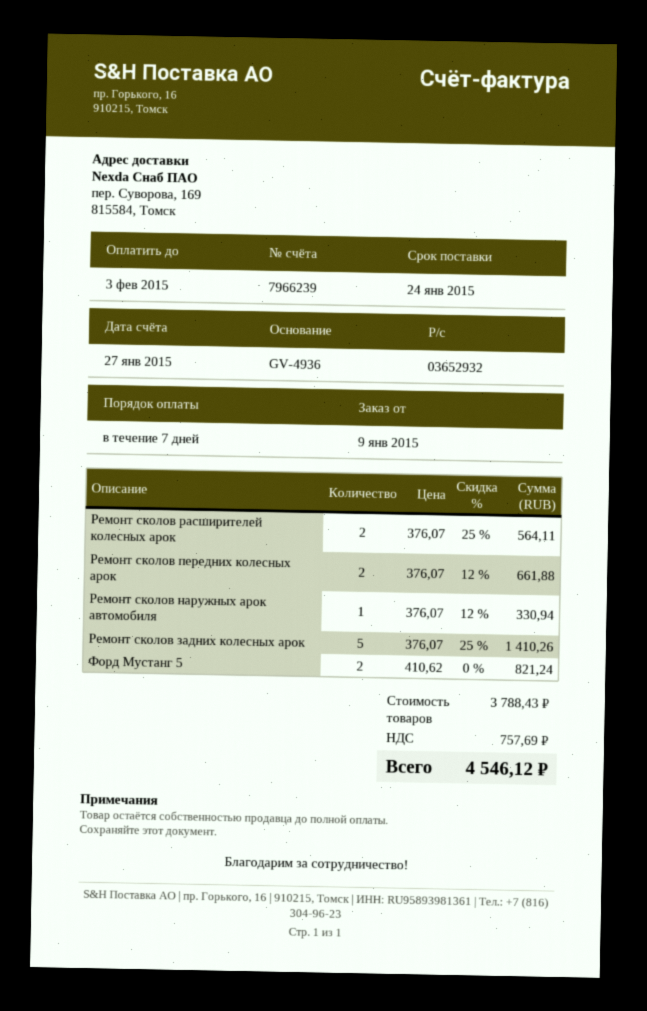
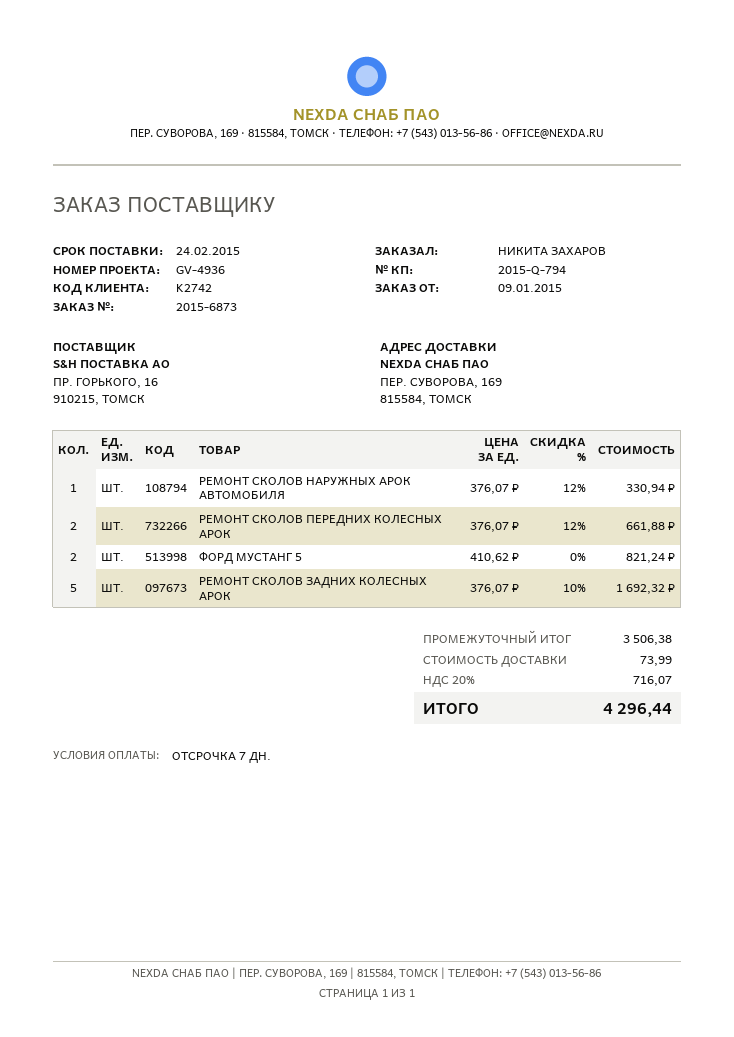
delivery date: 2015-01-24 -> 2015-02-24
Ремонт сколов расширителей колесных арок: 2 x 376.07 - 25% = 564.11 -> none
Ремонт сколов задних колесных арок: 5 x 376.07 - 25% = 1410.26 -> 5 x 376.07 - 10% = 1692.32
subtotal: 3788.43 -> 3506.38
shipping: none -> 73.99
tax: 757.69 -> 716.07
total: 4546.12 -> 4296.44

